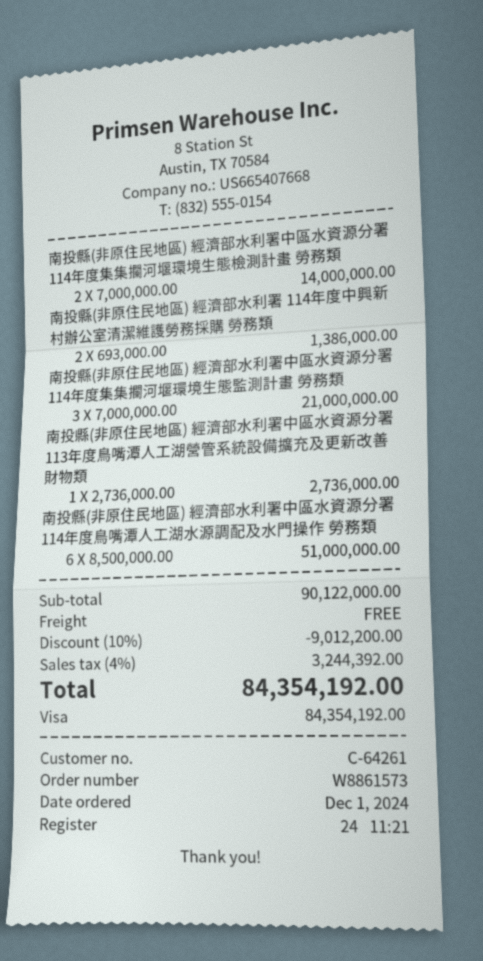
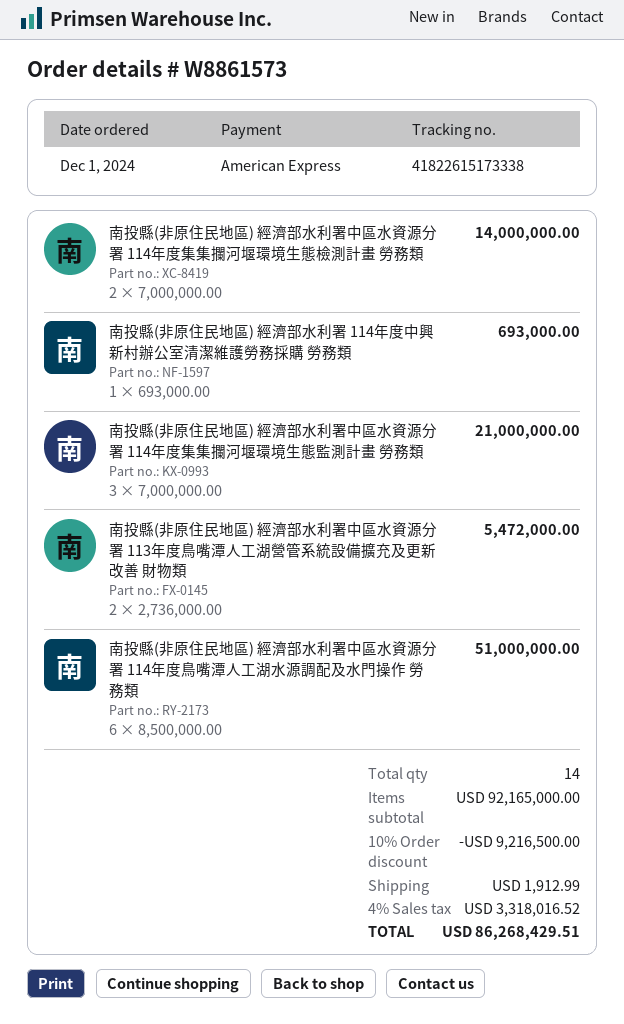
payment method: Visa -> American Express
南投縣(非原住民地區) 經濟部水利署 114年度中興新村辦公室清潔維護勞務採購 勞務類: 2 x 693000.00 = 1386000.00 -> 1 x 693000.00 = 693000.00
南投縣(非原住民地區) 經濟部水利署中區水資源分署 113年度鳥嘴潭人工湖營管系統設備擴充及更新改善 財物類: 1 x 2736000.00 = 2736000.00 -> 2 x 2736000.00 = 5472000.00
subtotal: 90122000.00 -> 92165000.00
discount: 10% = 9012200.00 -> 10% = 9216500.00
shipping: 0.00 -> 1912.99
tax: 4% = 3244392.00 -> 4% = 3318016.52
total: 84354192.00 -> 86268429.51

